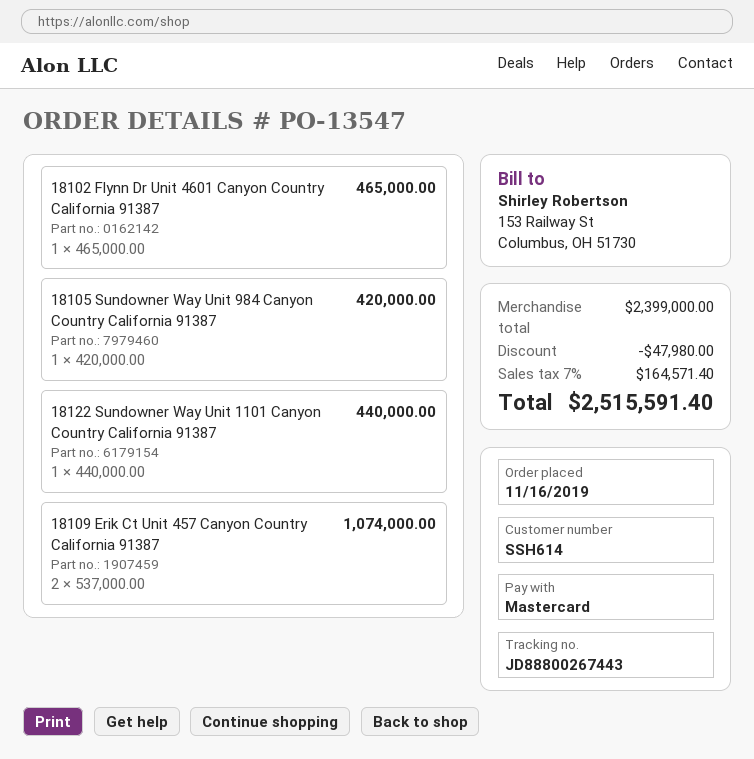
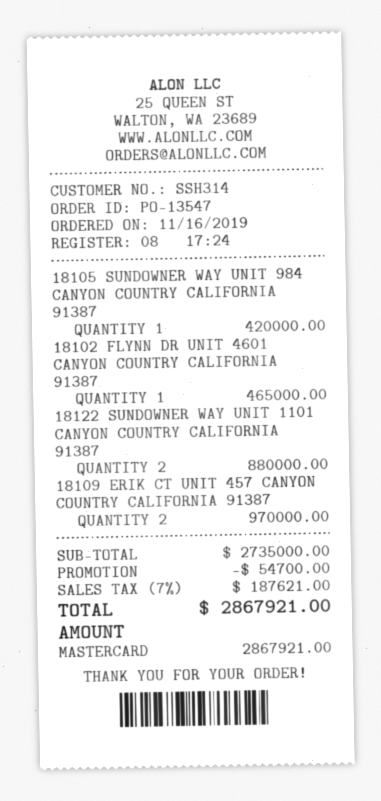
customer number: SSH614 -> SSH314
18122 Sundowner Way Unit 1101 Canyon Country California 91387: 1 for 440000.00 -> 2 for 880000.00
18109 Erik Ct Unit 457 Canyon Country California 91387: 2 for 1074000.00 -> 2 for 970000.00
subtotal: 2399000.00 -> 2735000.00
discount: 47980.00 -> 54700.00
tax: 7% = 164571.40 -> 7% = 187621.00
total: 2515591.40 -> 2867921.00

